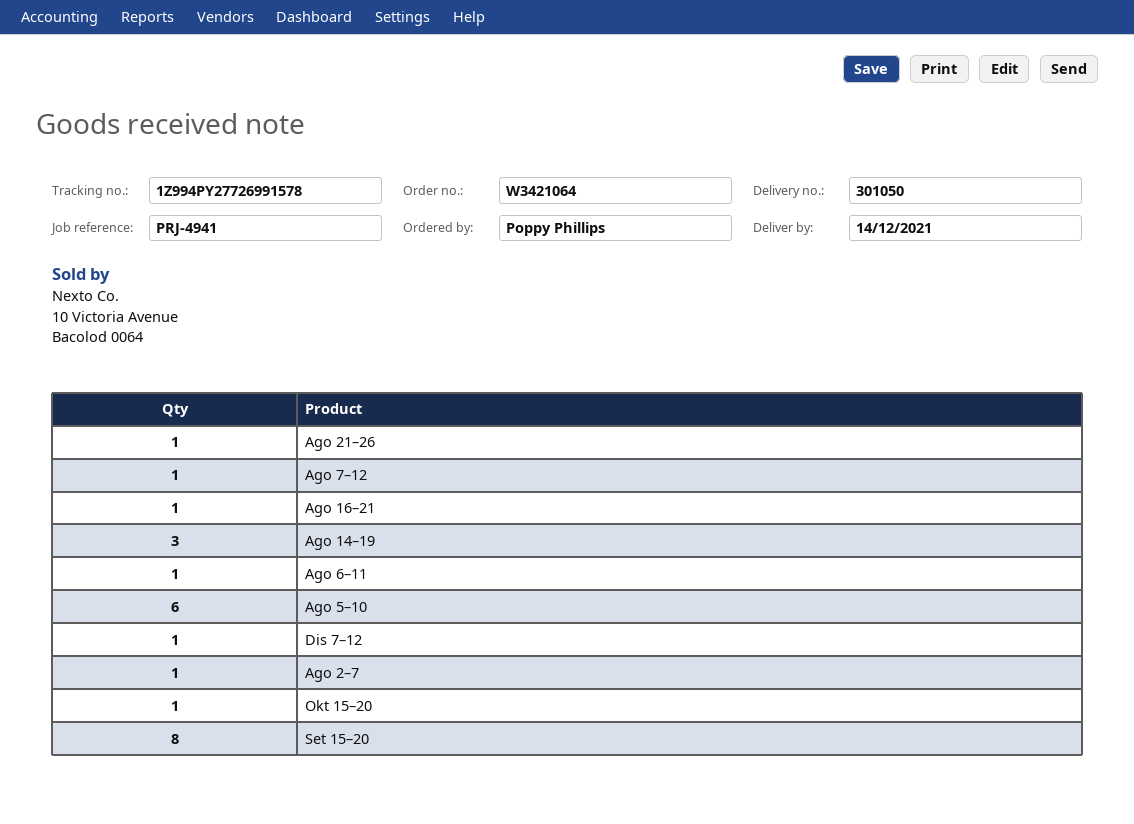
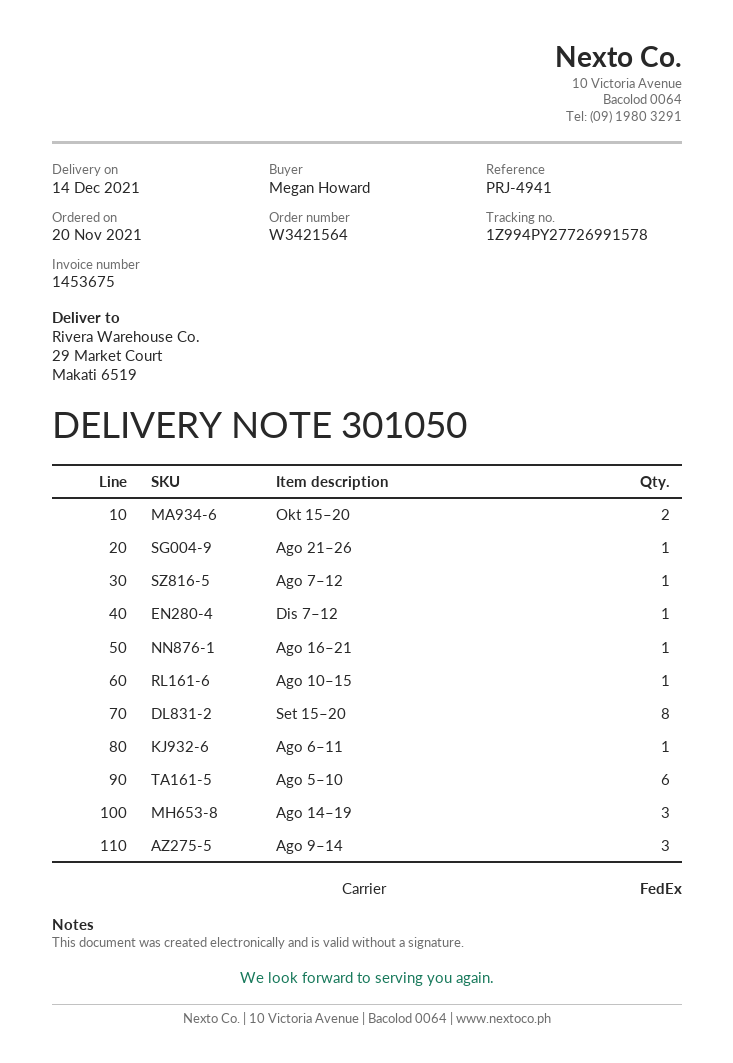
order number: W3421064 -> W3421564
ordered by: Poppy Phillips -> Megan Howard
Ago 2–7: 1 -> none
Okt 15–20: 1 -> 2
Ago 10–15: none -> 1
Ago 9–14: none -> 3

